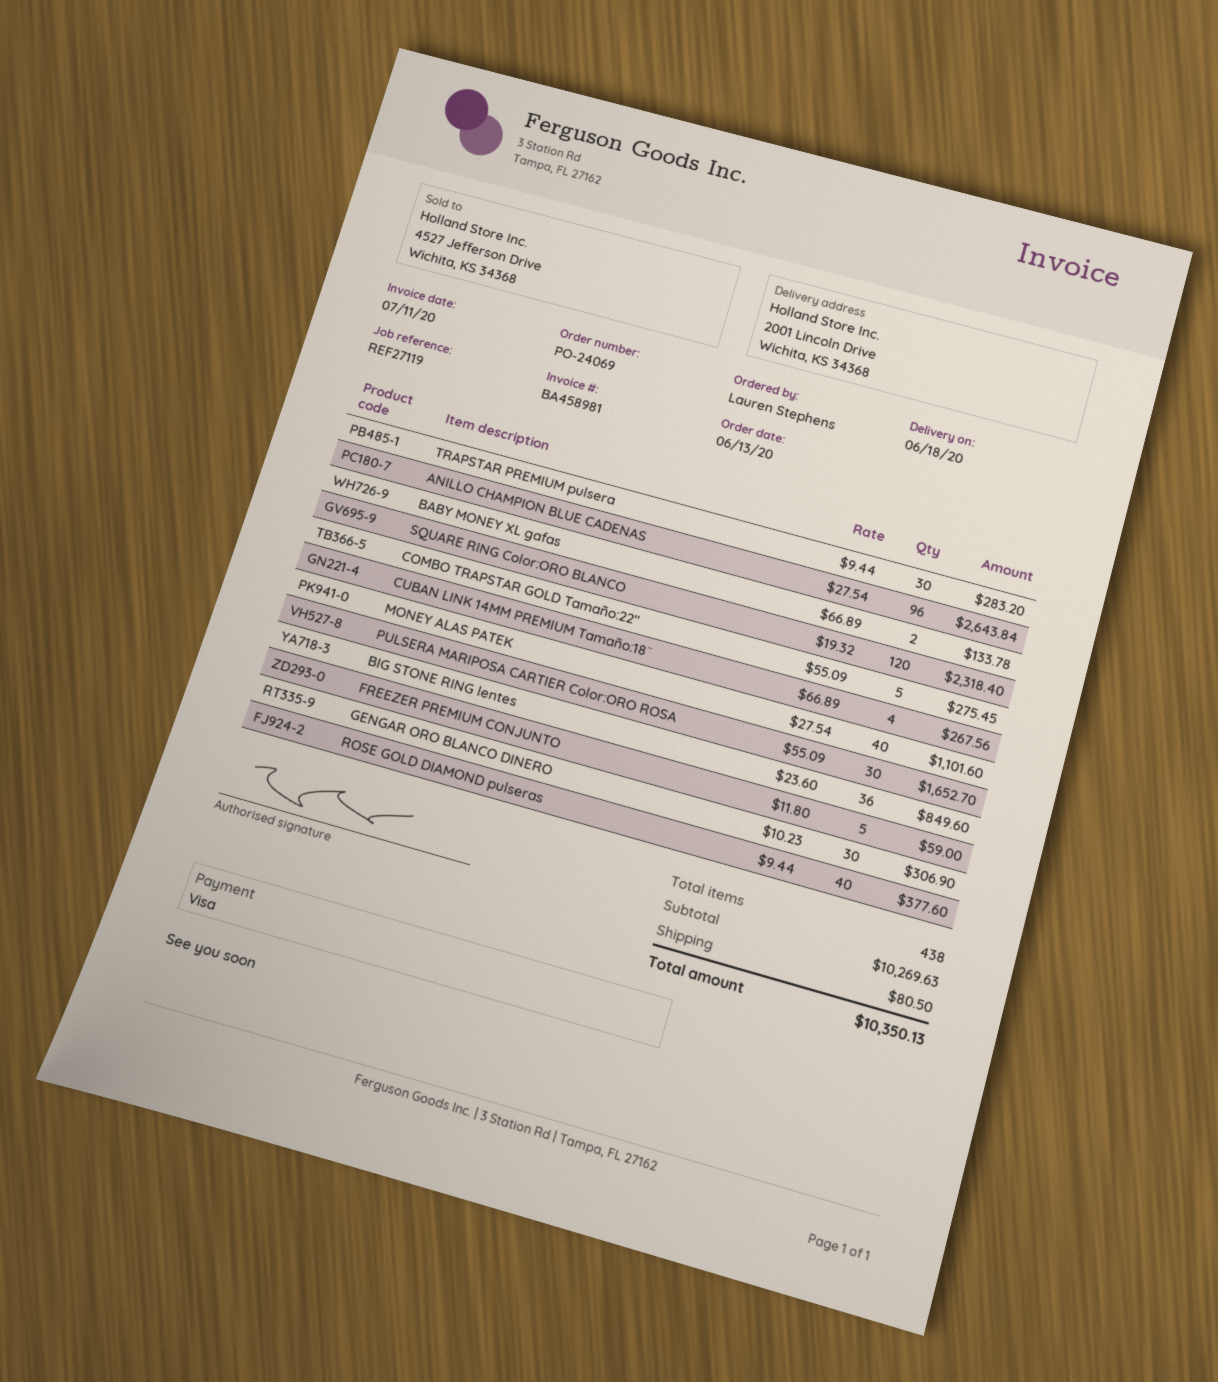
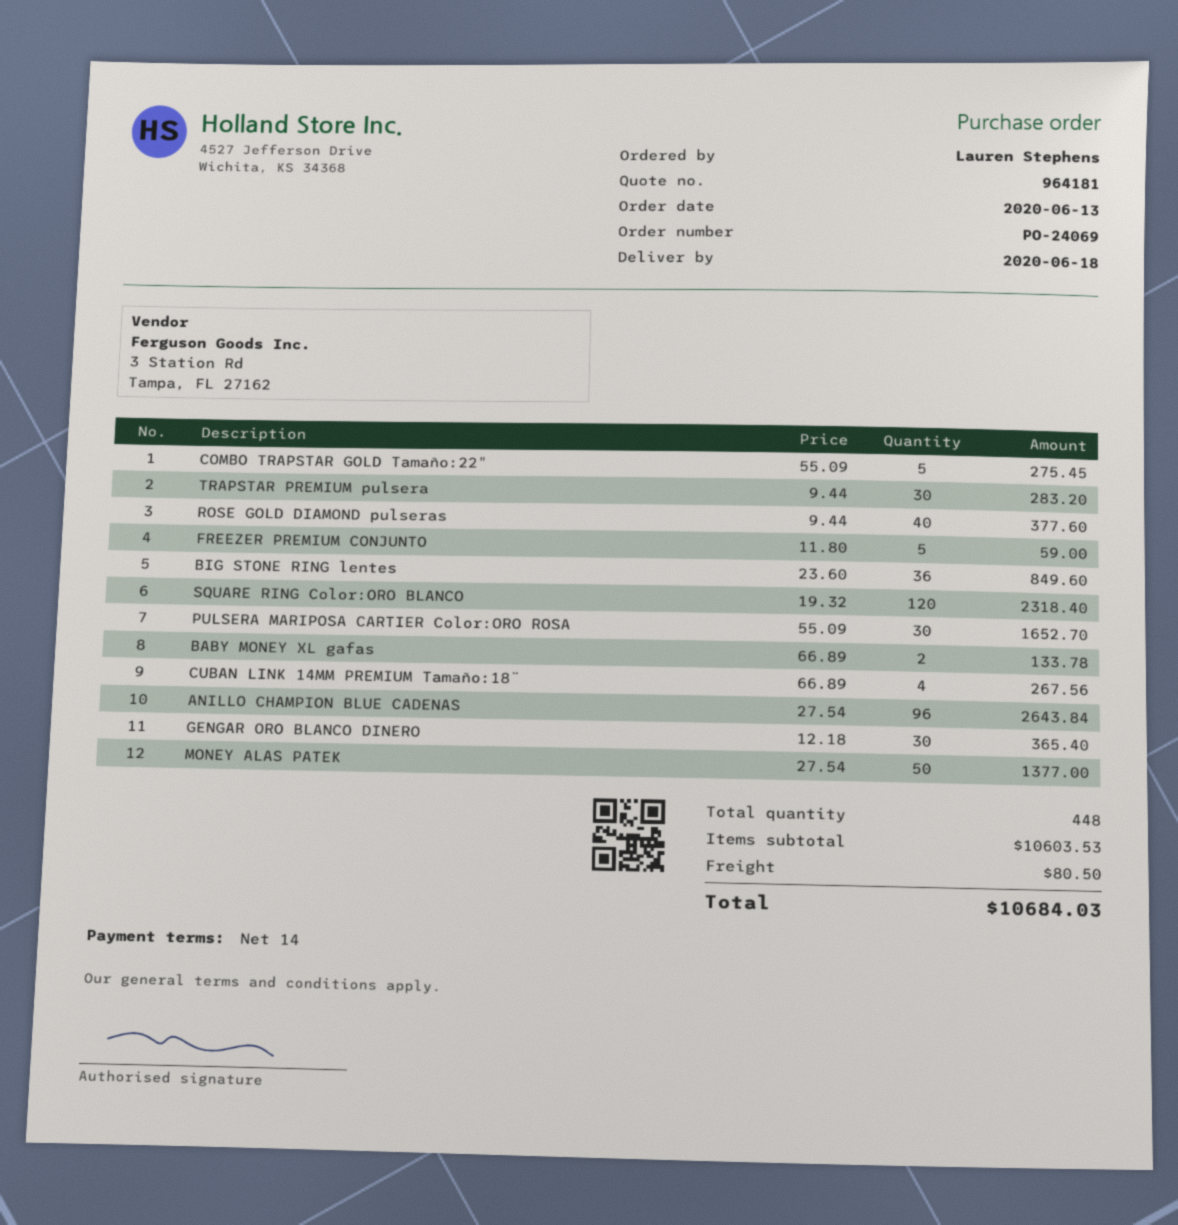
MONEY ALAS PATEK: 40 x 27.54 = 1101.60 -> 50 x 27.54 = 1377.00
GENGAR ORO BLANCO DINERO: 30 x 10.23 = 306.90 -> 30 x 12.18 = 365.40
total quantity: 438 -> 448
subtotal: 10269.63 -> 10603.53
total: 10350.13 -> 10684.03

